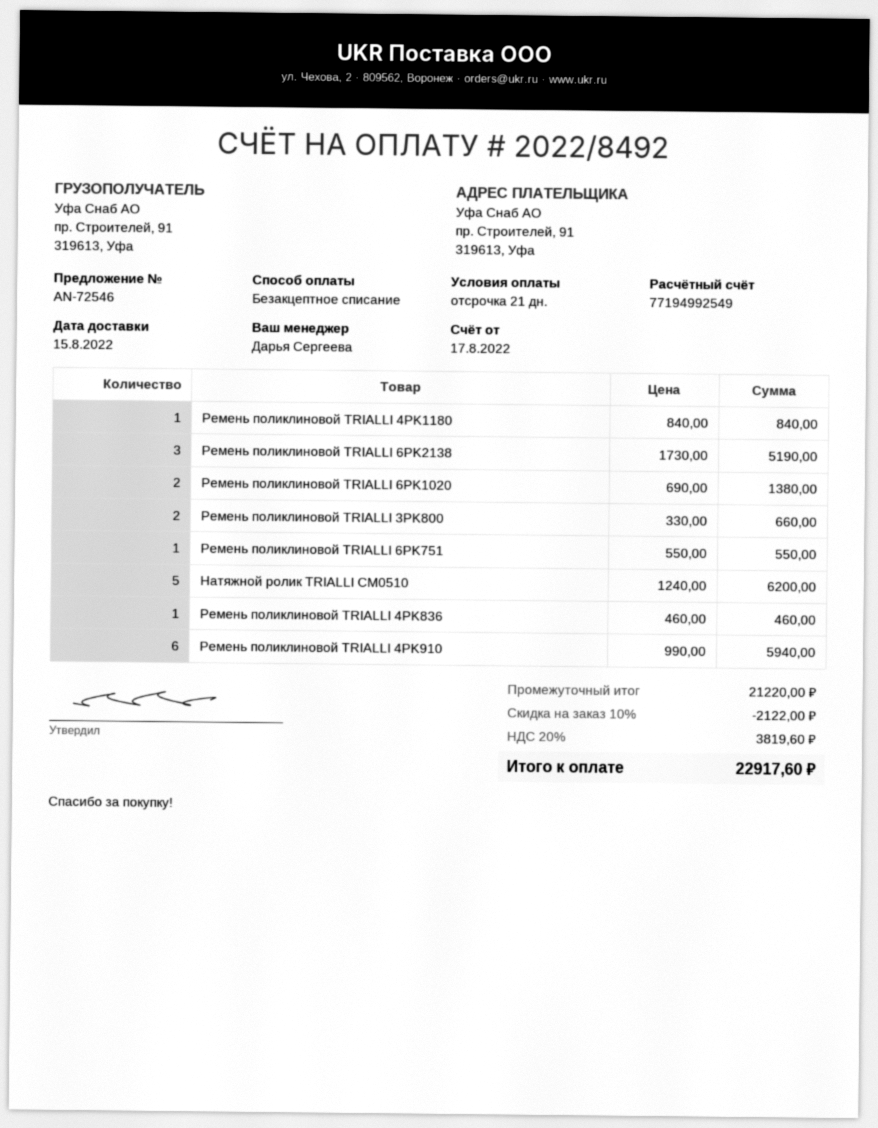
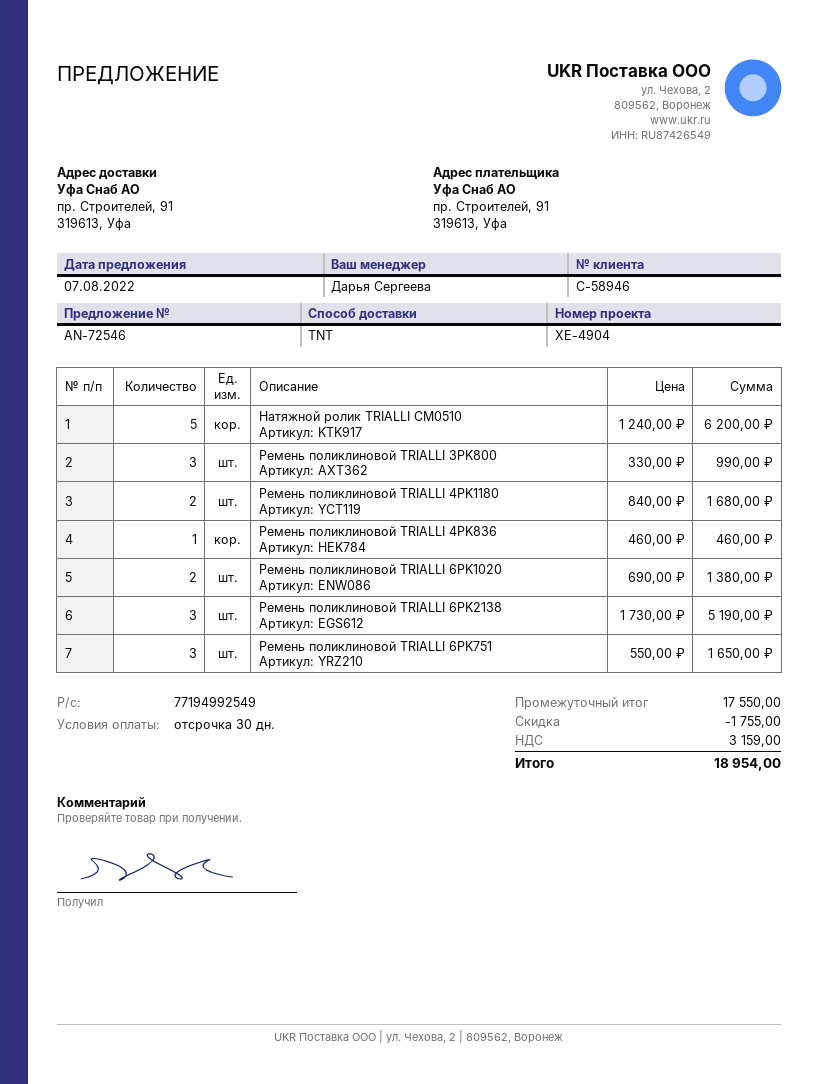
payment terms: 21 days -> 30 days
Ремень поликлиновой TRIALLI 4PK1180: 1 x 840.00 = 840.00 -> 2 x 840.00 = 1680.00
Ремень поликлиновой TRIALLI 3PK800: 2 x 330.00 = 660.00 -> 3 x 330.00 = 990.00
Ремень поликлиновой TRIALLI 6PK751: 1 x 550.00 = 550.00 -> 3 x 550.00 = 1650.00
Ремень поликлиновой TRIALLI 4PK910: 6 x 990.00 = 5940.00 -> none
subtotal: 21220.00 -> 17550.00
discount: 2122.00 -> 1755.00
tax: 3819.60 -> 3159.00
total: 22917.60 -> 18954.00

